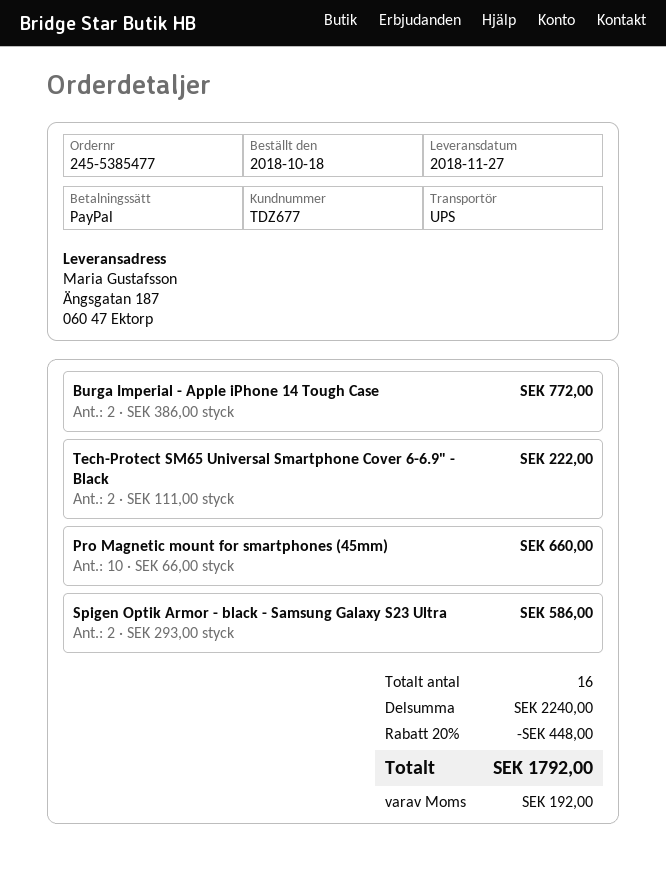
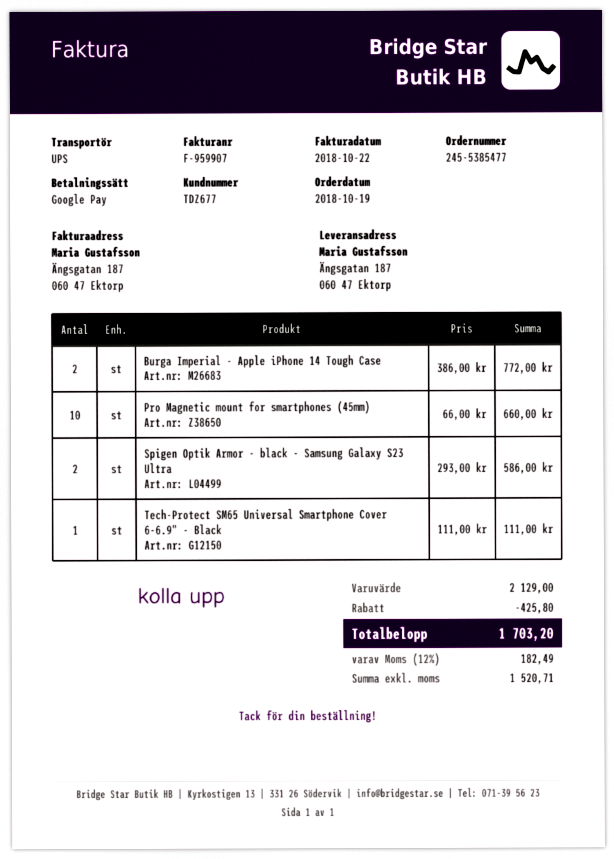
order date: 2018-10-18 -> 2018-10-19
payment method: PayPal -> Google Pay
Tech-Protect SM65 Universal Smartphone Cover 6-6.9" - Black: 2 x 111.00 = 222.00 -> 1 x 111.00 = 111.00
subtotal: 2240.00 -> 2129.00
discount: 448.00 -> 425.80
tax: 192.00 -> 182.49
total: 1792.00 -> 1703.20

